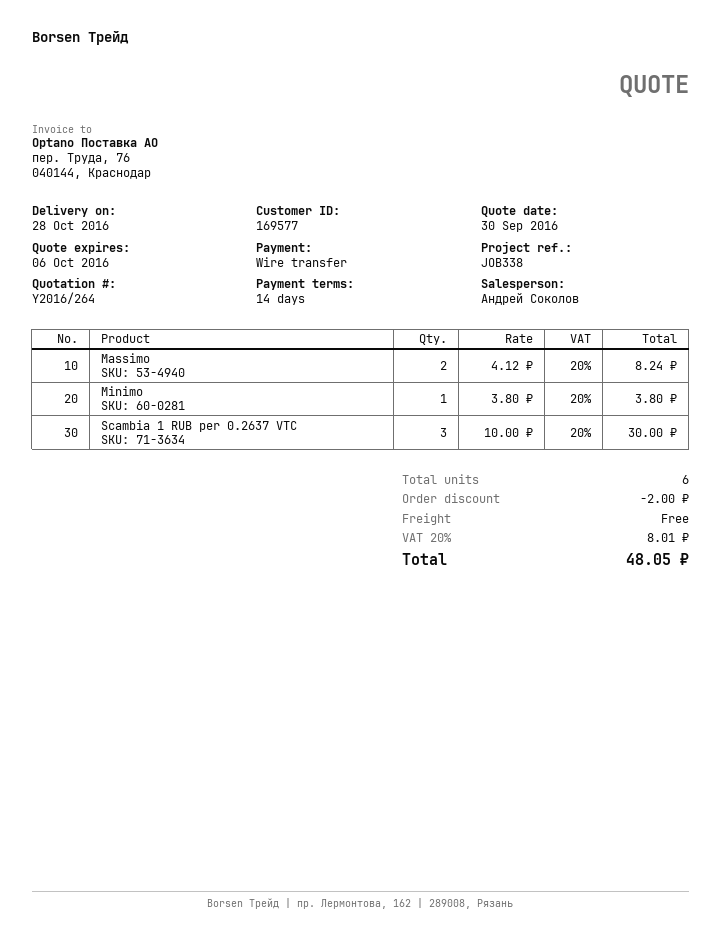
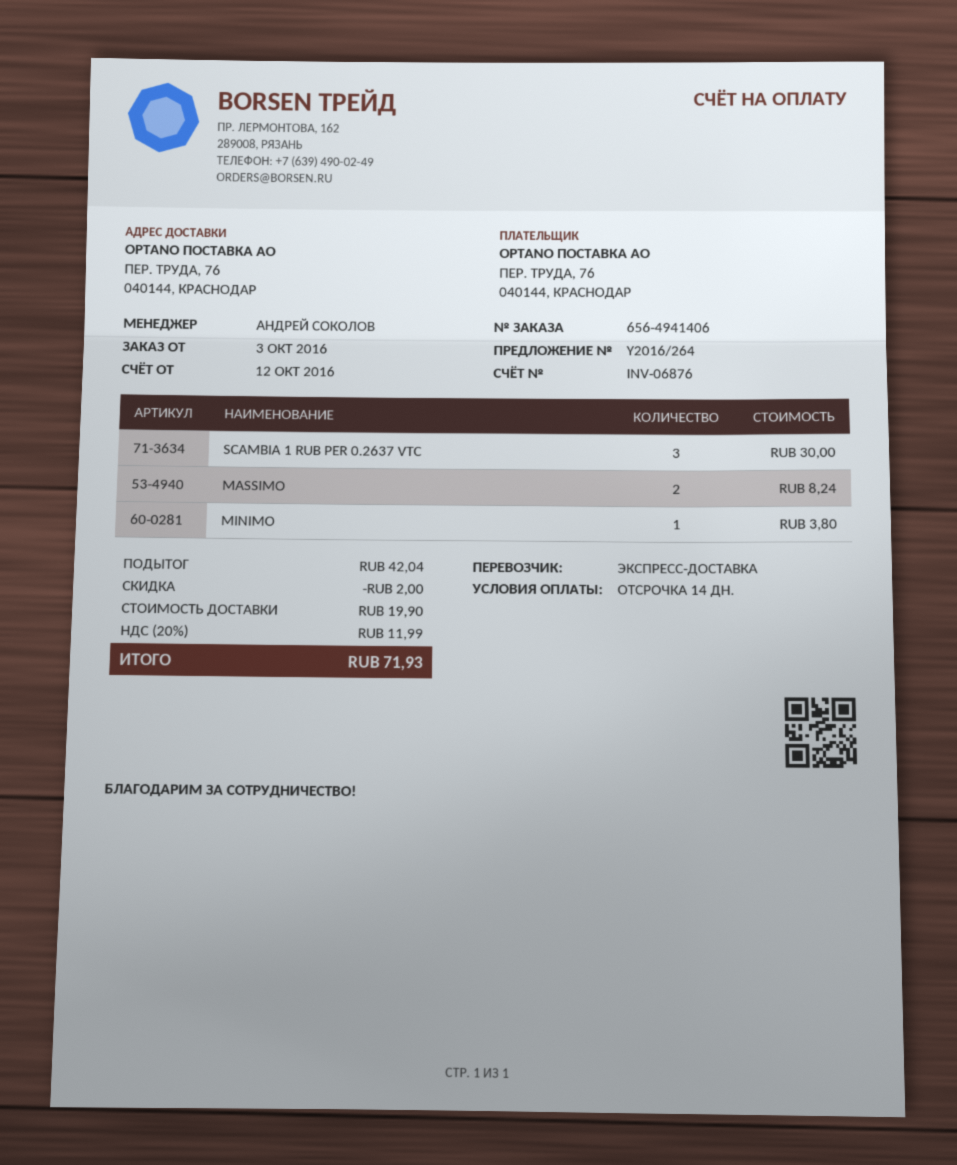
shipping: 0.00 -> 19.90
tax: 20% = 8.01 -> 20% = 11.99
total: 48.05 -> 71.93

